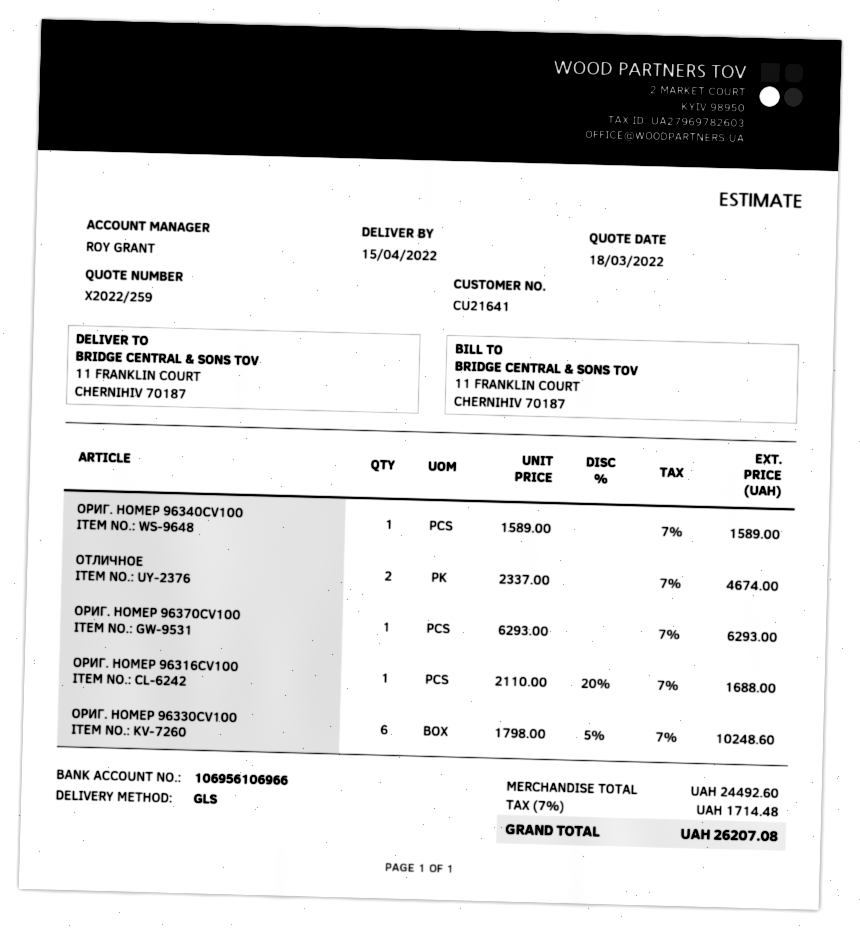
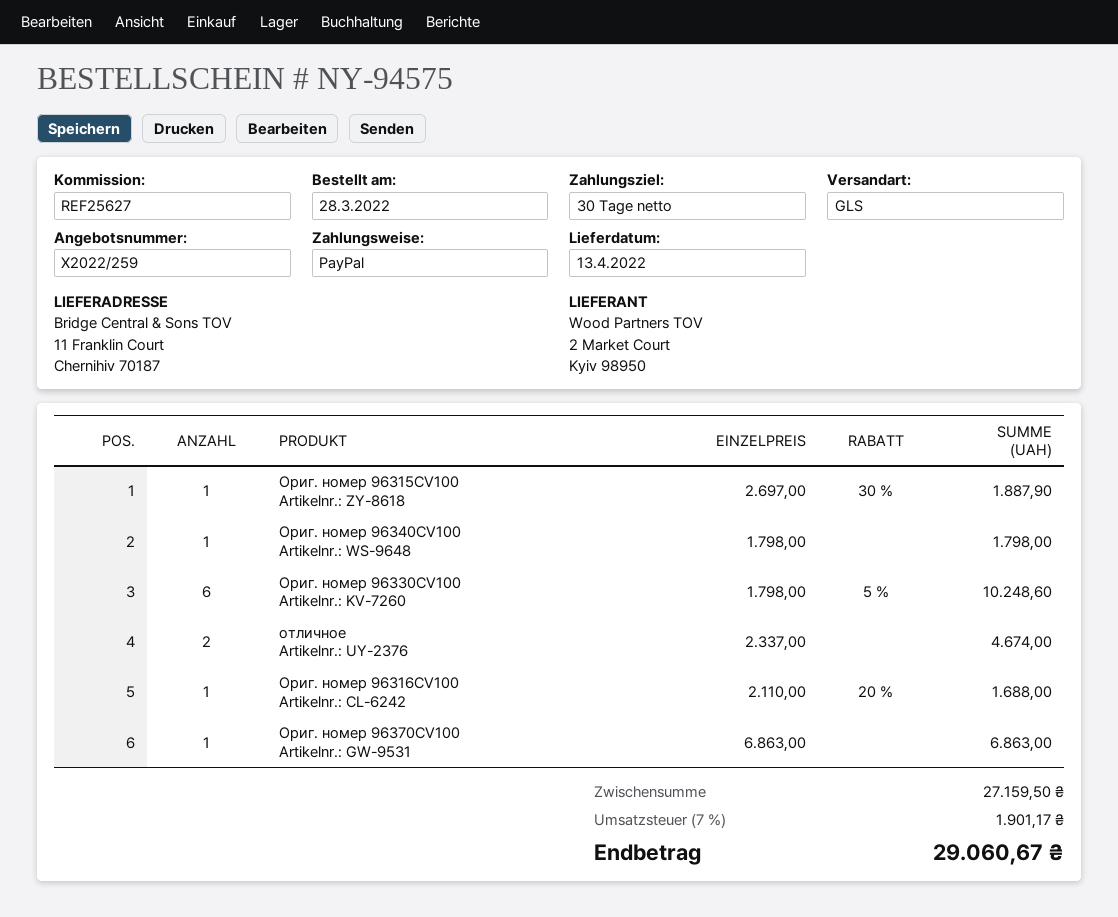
delivery date: 2022-04-15 -> 2022-04-13
ОРИГ. НОМЕР 96340CV100: 1 x 1589.00 = 1589.00 -> 1 x 1798.00 = 1798.00
ОРИГ. НОМЕР 96370CV100: 1 x 6293.00 = 6293.00 -> 1 x 6863.00 = 6863.00
Ориг. номер 96315CV100: none -> 1 x 2697.00 - 30% = 1887.90
subtotal: 24492.60 -> 27159.50
tax: 7% = 1714.48 -> 7% = 1901.17
total: 26207.08 -> 29060.67

